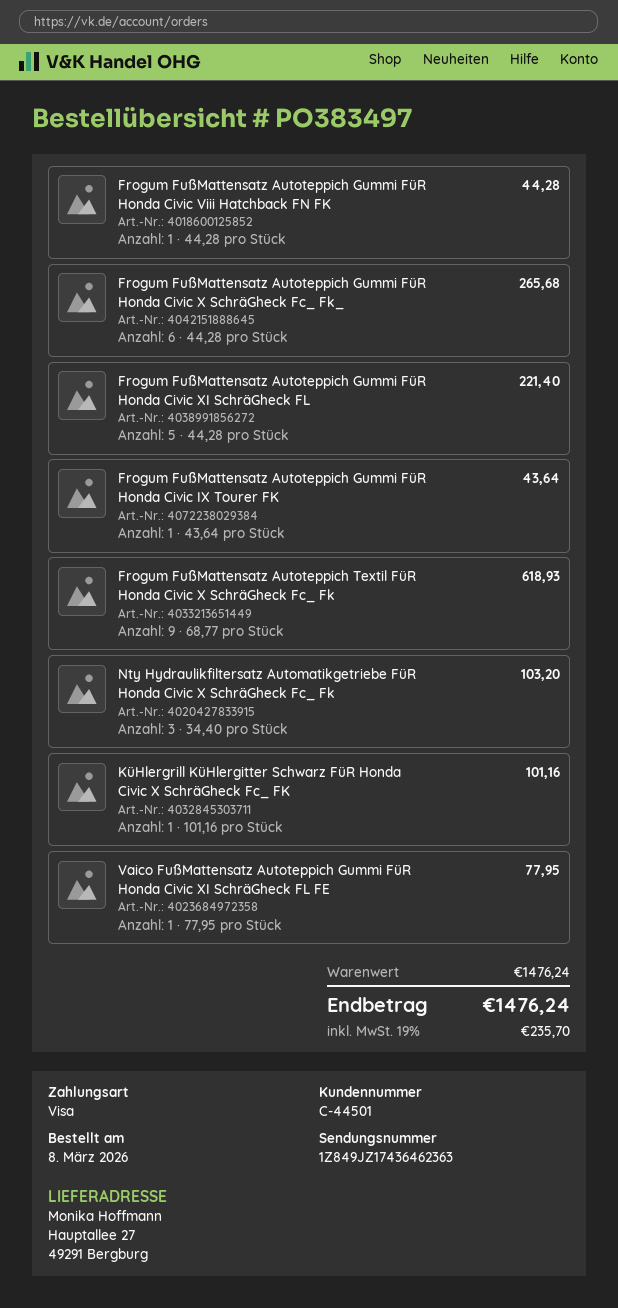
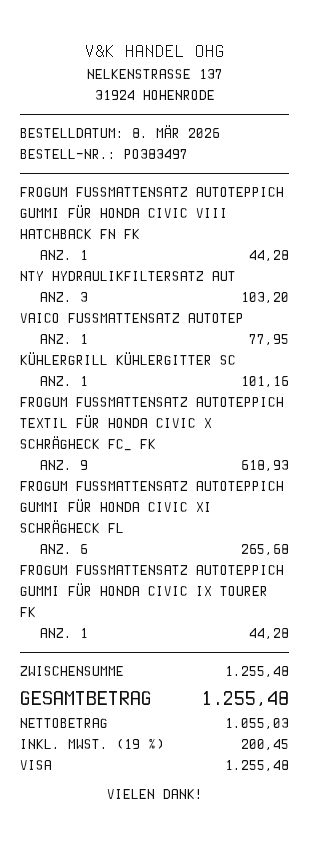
Frogum FußMattensatz Autoteppich Gummi FüR Honda Civic X SchräGheck Fc_ Fk_: 6 for 265.68 -> none
Frogum FußMattensatz Autoteppich Gummi FüR Honda Civic XI SchräGheck FL: 5 for 221.40 -> 6 for 265.68
Frogum FußMattensatz Autoteppich Gummi FüR Honda Civic IX Tourer FK: 1 for 43.64 -> 1 for 44.28
subtotal: 1476.24 -> 1255.48
tax: 19% = 235.70 -> 19% = 200.45
total: 1476.24 -> 1255.48

